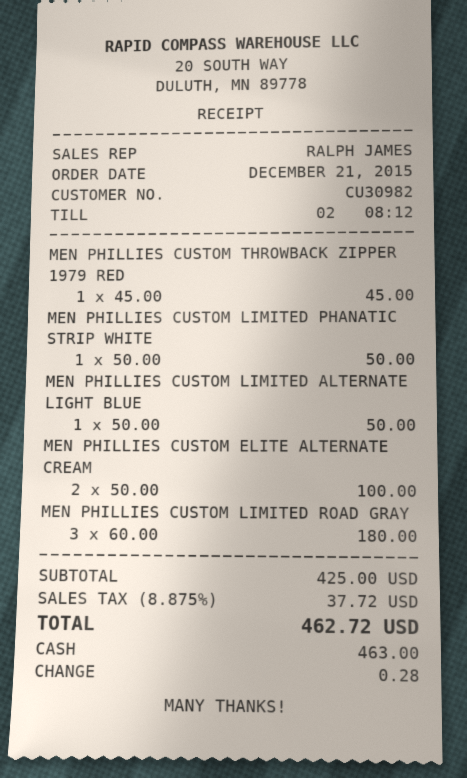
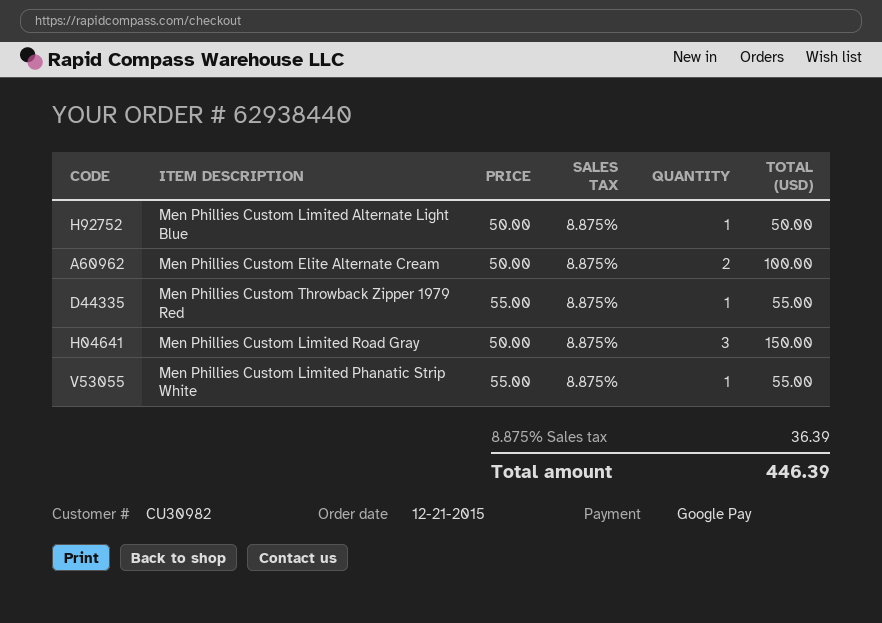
payment method: cash -> Google Pay
MEN PHILLIES CUSTOM THROWBACK ZIPPER 1979 RED: 1 x 45.00 = 45.00 -> 1 x 55.00 = 55.00
MEN PHILLIES CUSTOM LIMITED PHANATIC STRIP WHITE: 1 x 50.00 = 50.00 -> 1 x 55.00 = 55.00
MEN PHILLIES CUSTOM LIMITED ROAD GRAY: 3 x 60.00 = 180.00 -> 3 x 50.00 = 150.00
tax: 8.875% = 37.72 -> 8.875% = 36.39
total: 462.72 -> 446.39

